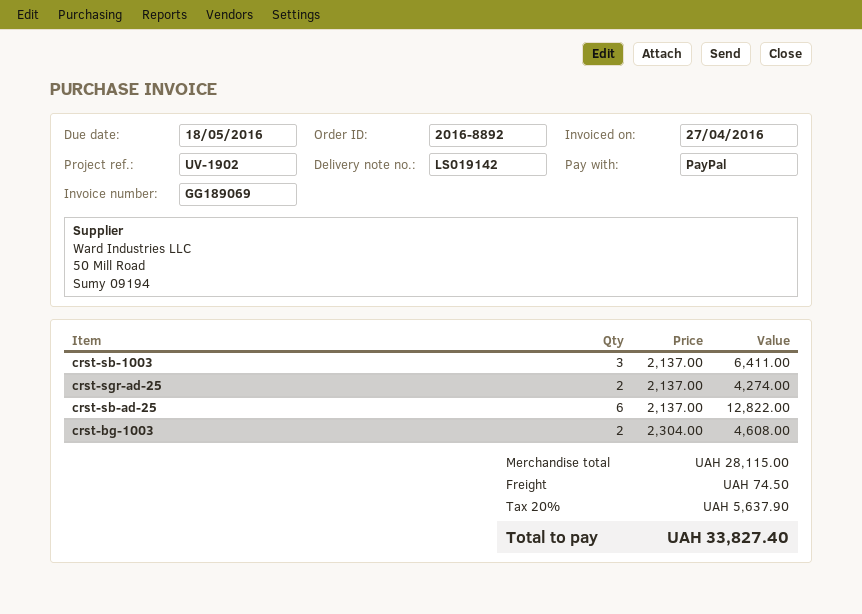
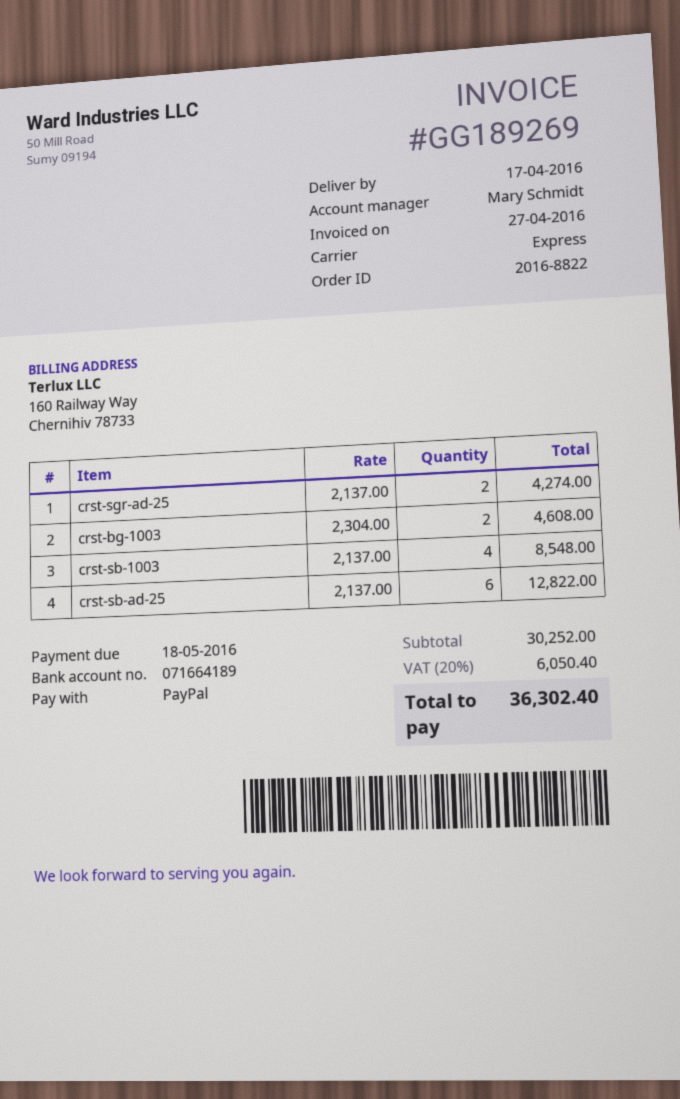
order number: 2016-8892 -> 2016-8822
invoice number: GG189069 -> GG189269
crst-sb-1003: 3 x 2137.00 = 6411.00 -> 4 x 2137.00 = 8548.00
subtotal: 28115.00 -> 30252.00
shipping: 74.50 -> none
tax: 20% = 5637.90 -> 20% = 6050.40
total: 33827.40 -> 36302.40

